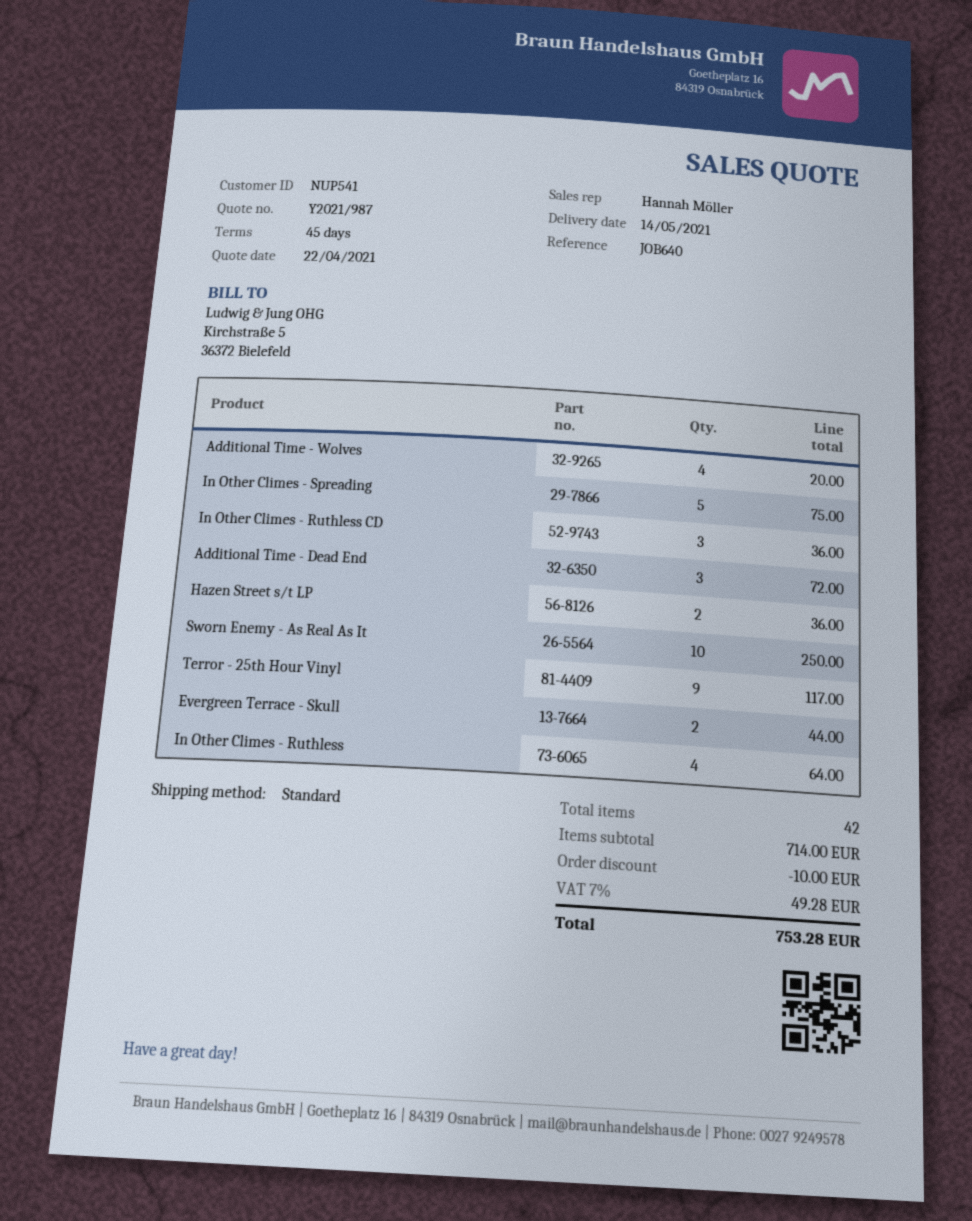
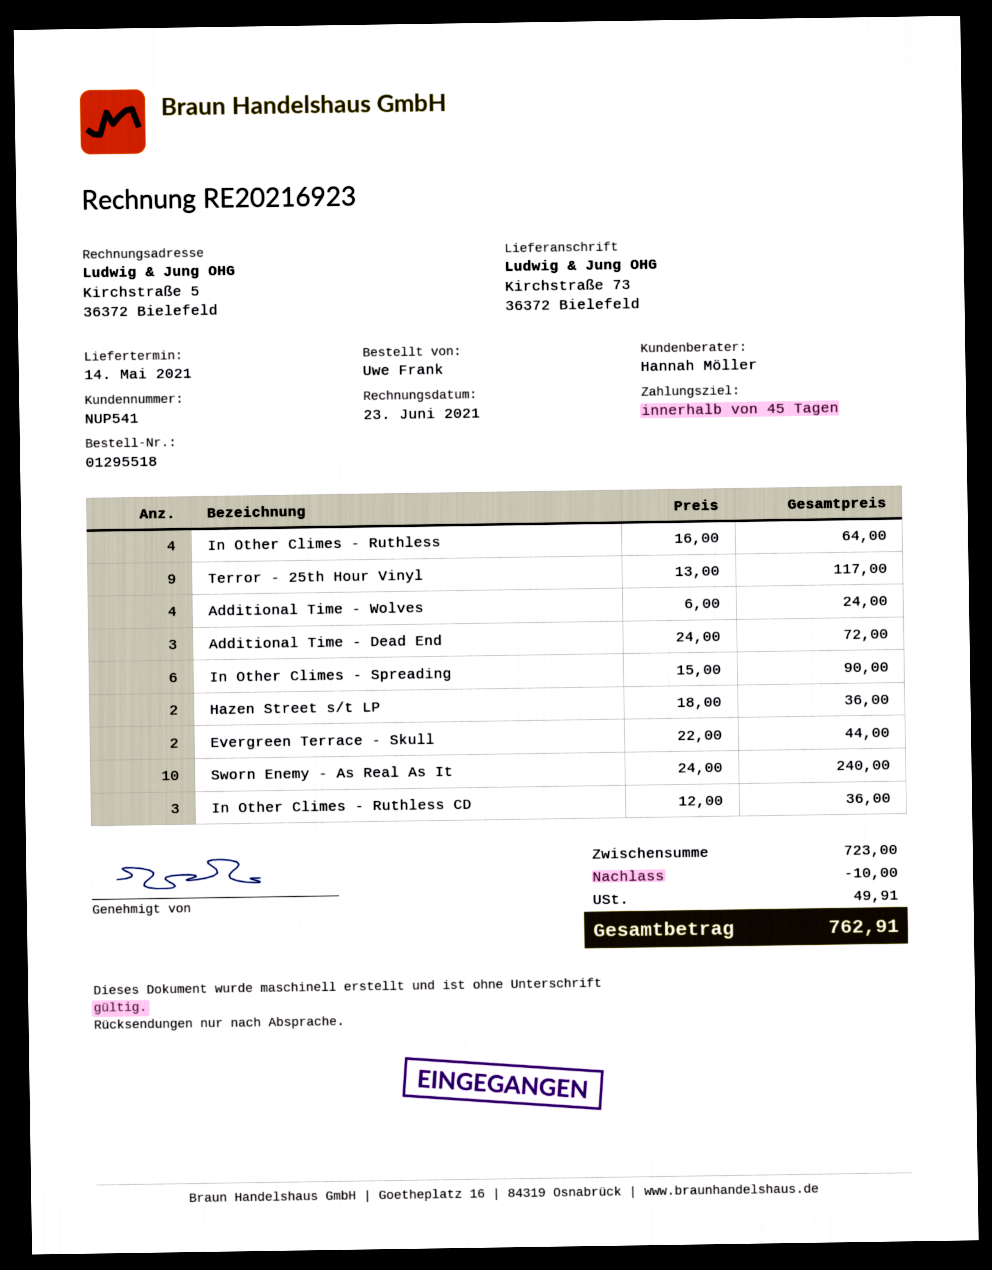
Additional Time - Wolves: 4 for 20.00 -> 4 for 24.00
In Other Climes - Spreading: 5 for 75.00 -> 6 for 90.00
Sworn Enemy - As Real As It: 10 for 250.00 -> 10 for 240.00
subtotal: 714.00 -> 723.00
tax: 49.28 -> 49.91
total: 753.28 -> 762.91

